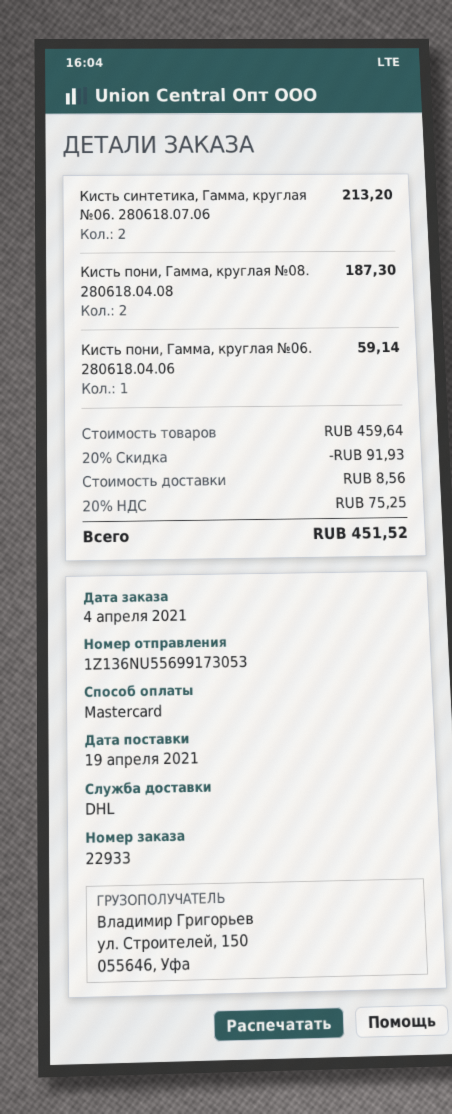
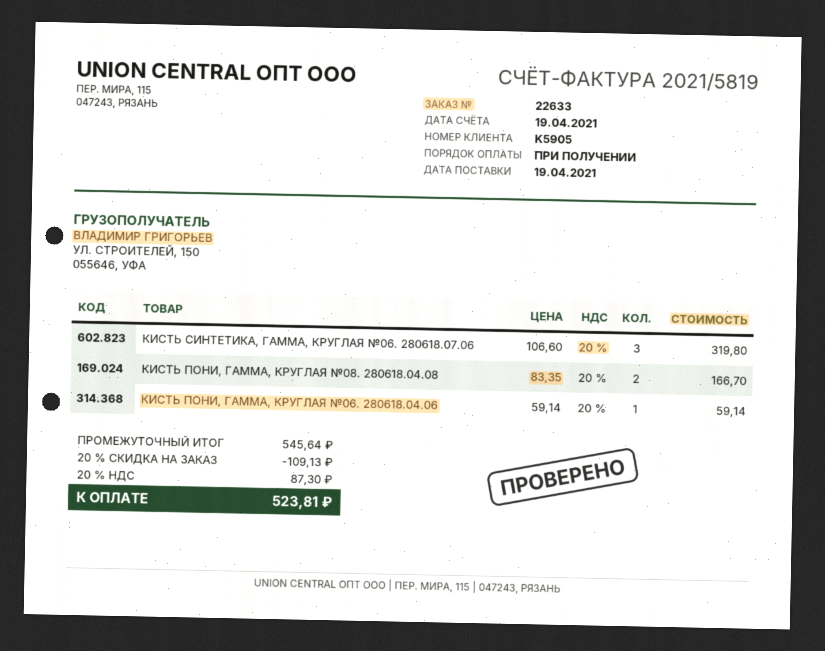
order number: 22933 -> 22633
Кисть синтетика, Гамма, круглая №06. 280618.07.06: 2 for 213.20 -> 3 for 319.80
Кисть пони, Гамма, круглая №08. 280618.04.08: 2 for 187.30 -> 2 for 166.70
subtotal: 459.64 -> 545.64
discount: 20% = 91.93 -> 20% = 109.13
shipping: 8.56 -> none
tax: 20% = 75.25 -> 20% = 87.30
total: 451.52 -> 523.81

